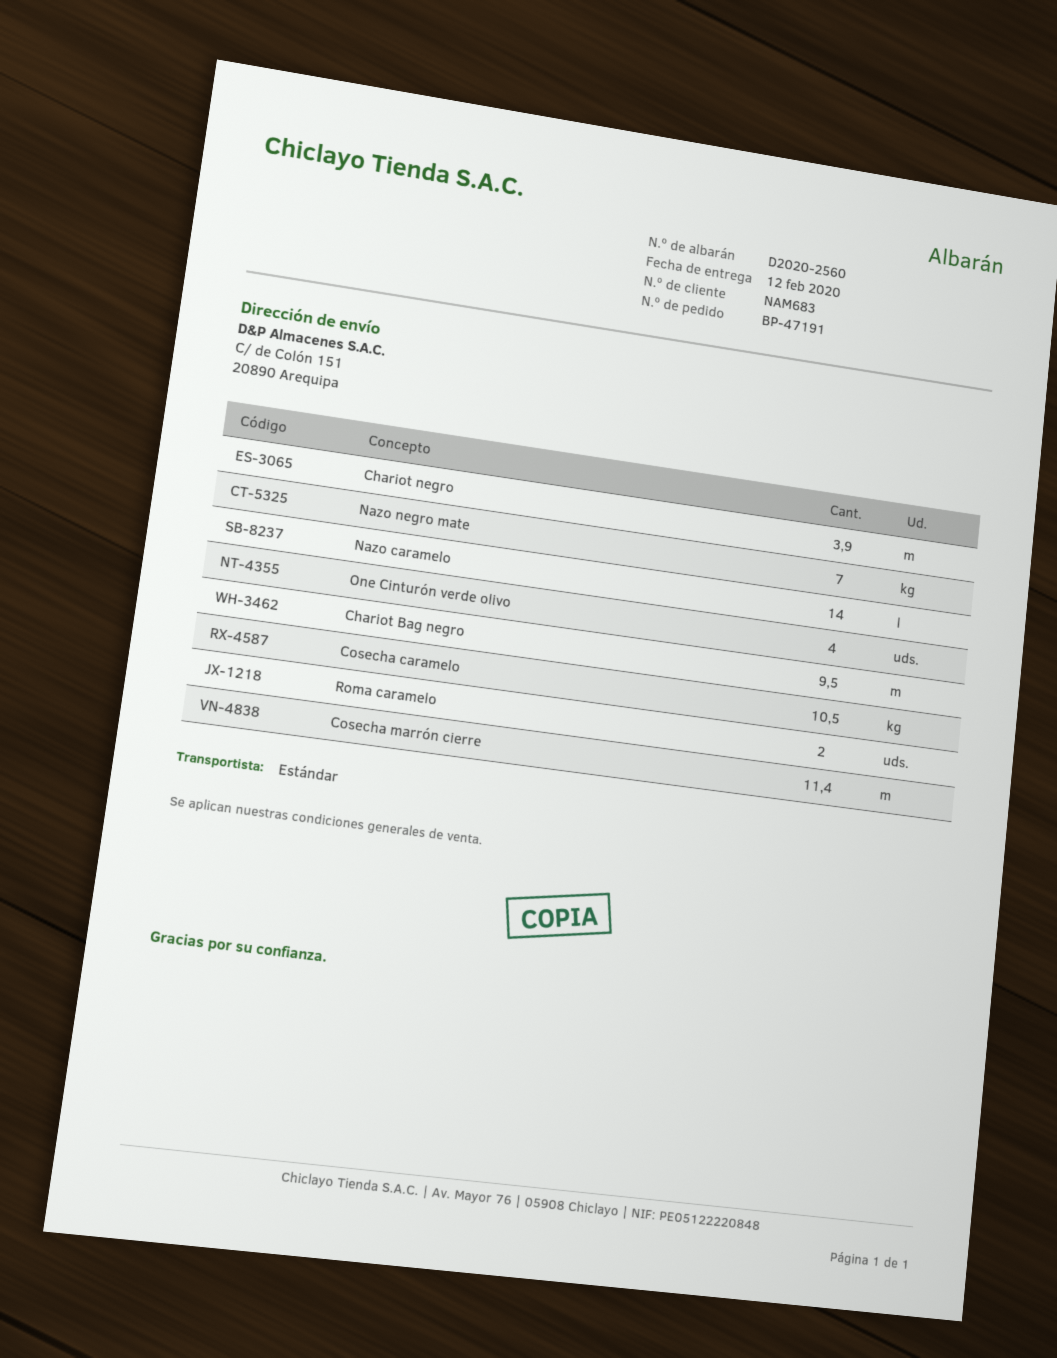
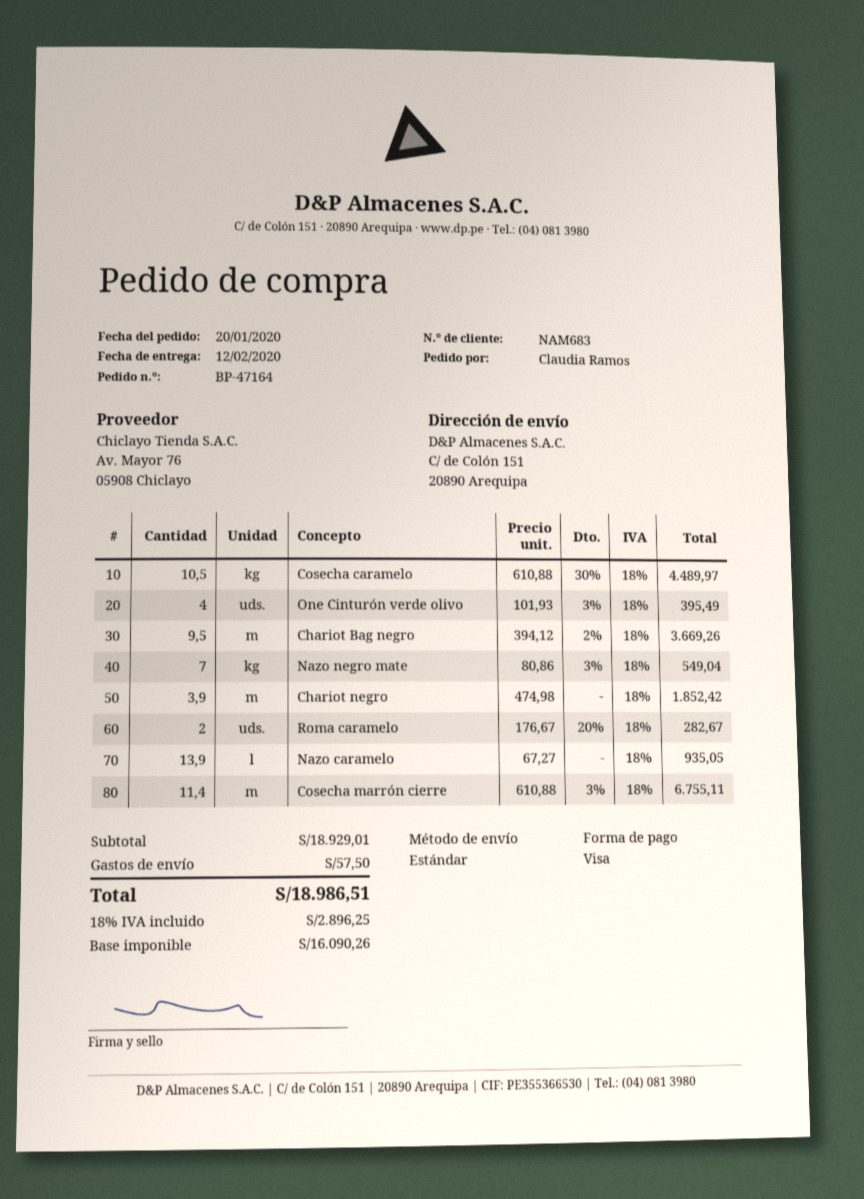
order number: BP-47191 -> BP-47164
Nazo caramelo: 14 -> 13.9

